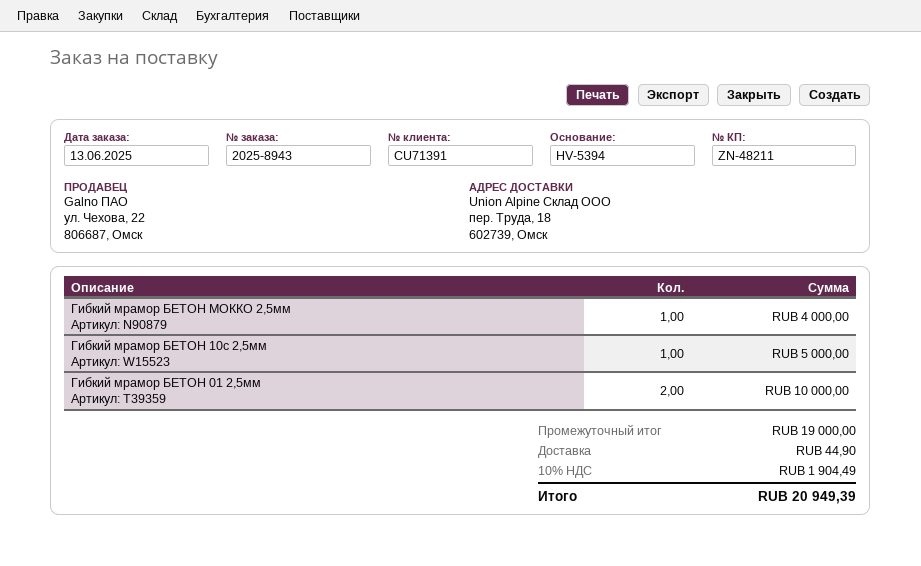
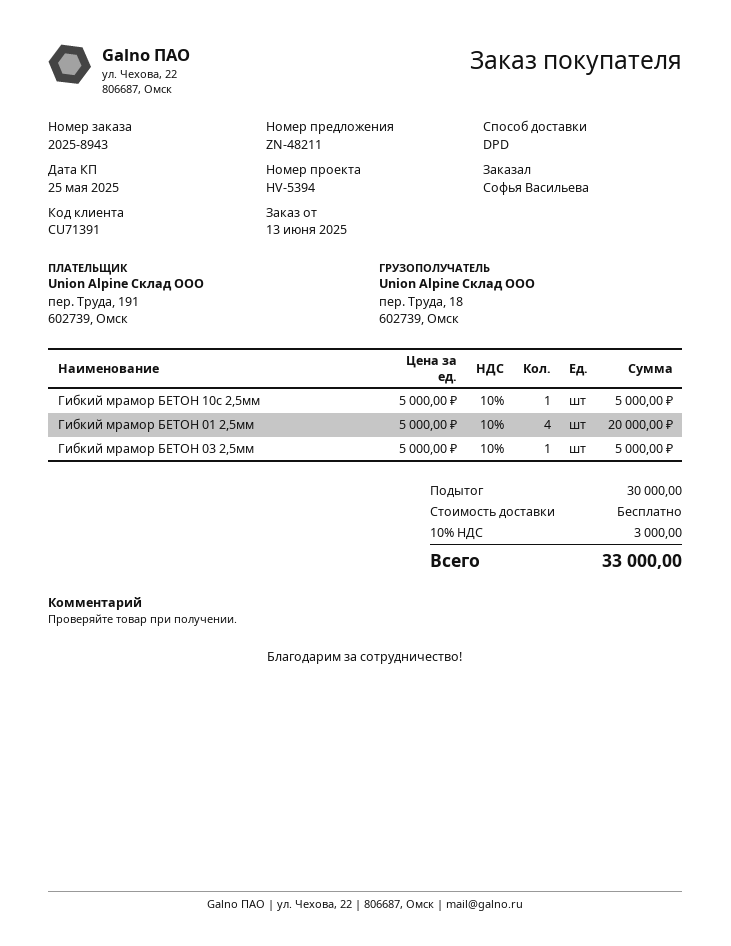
Гибкий мрамор БЕТОН МОККО 2,5мм: 1 for 4000.00 -> none
Гибкий мрамор БЕТОН 01 2,5мм: 2 for 10000.00 -> 4 for 20000.00
Гибкий мрамор БЕТОН 03 2,5мм: none -> 1 for 5000.00
subtotal: 19000.00 -> 30000.00
shipping: 44.90 -> 0.00
tax: 10% = 1904.49 -> 10% = 3000.00
total: 20949.39 -> 33000.00

